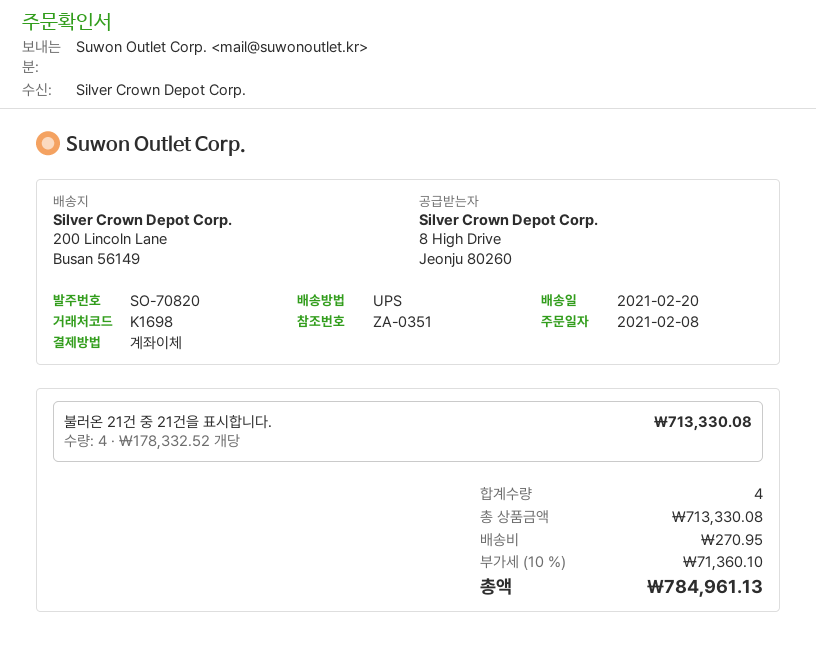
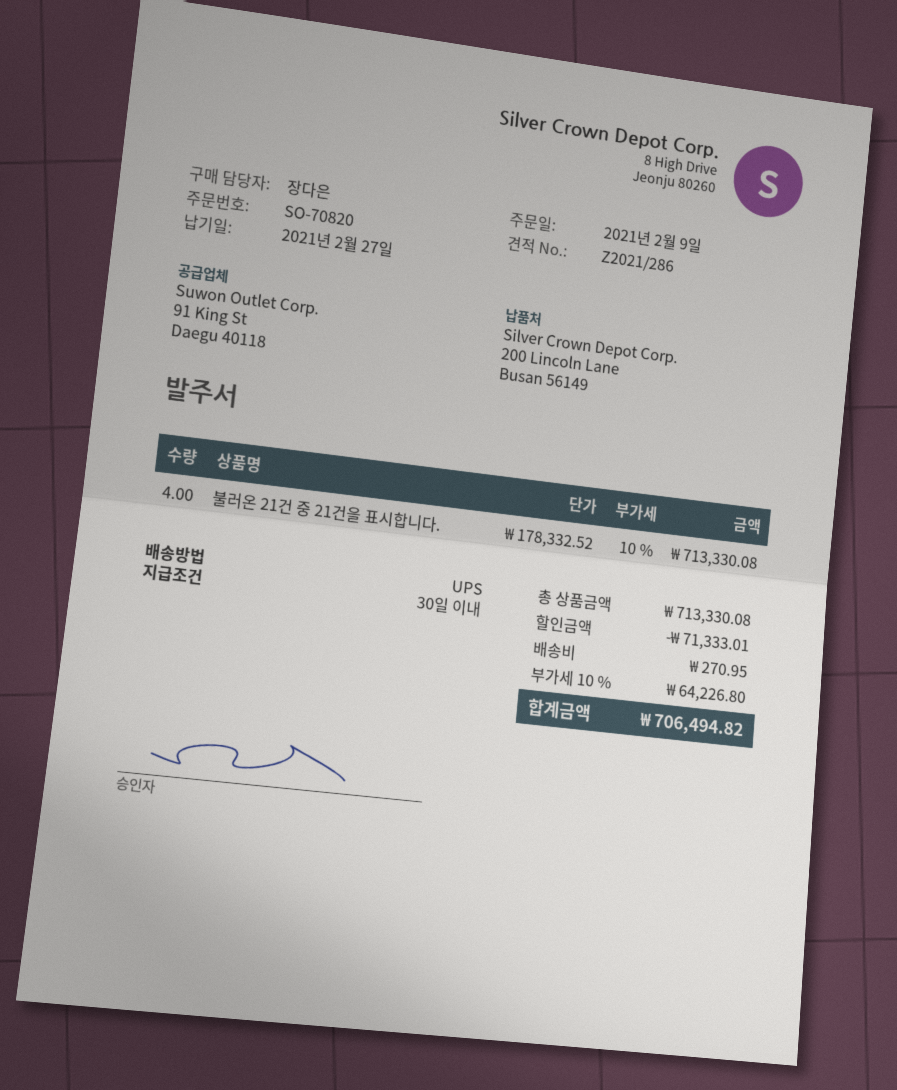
order date: 2021-02-08 -> 2021-02-09
delivery date: 2021-02-20 -> 2021-02-27
discount: none -> 71333.01
tax: 10% = 71360.10 -> 10% = 64226.80
total: 784961.13 -> 706494.82

